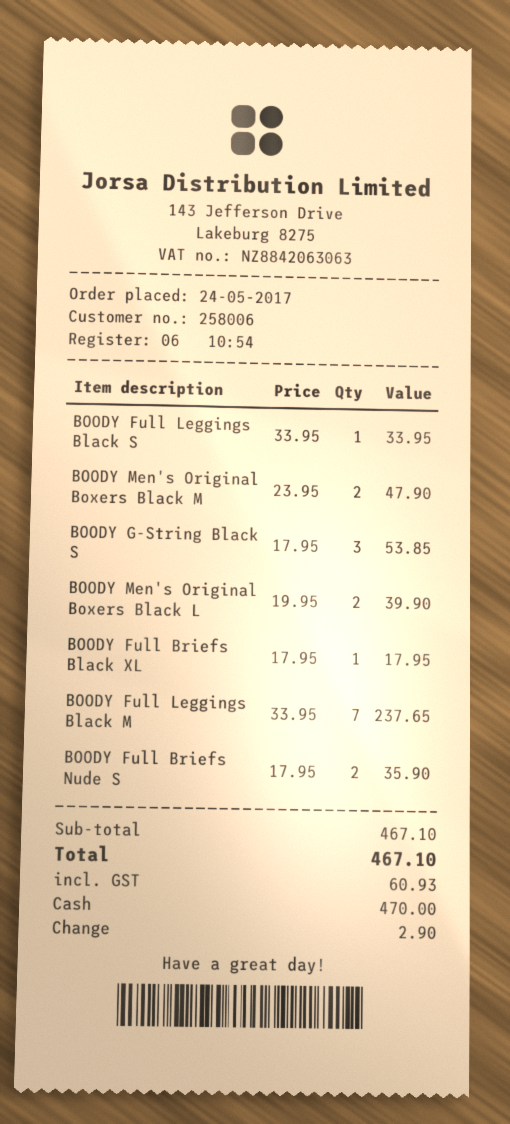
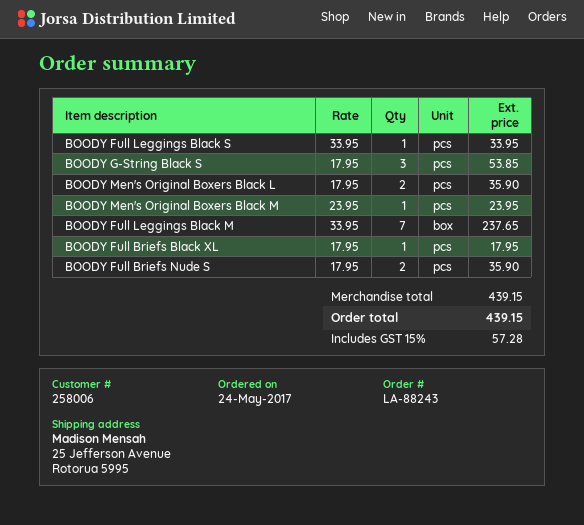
BOODY Men's Original Boxers Black M: 2 x 23.95 = 47.90 -> 1 x 23.95 = 23.95
BOODY Men's Original Boxers Black L: 2 x 19.95 = 39.90 -> 2 x 17.95 = 35.90
subtotal: 467.10 -> 439.15
tax: 60.93 -> 57.28
total: 467.10 -> 439.15

